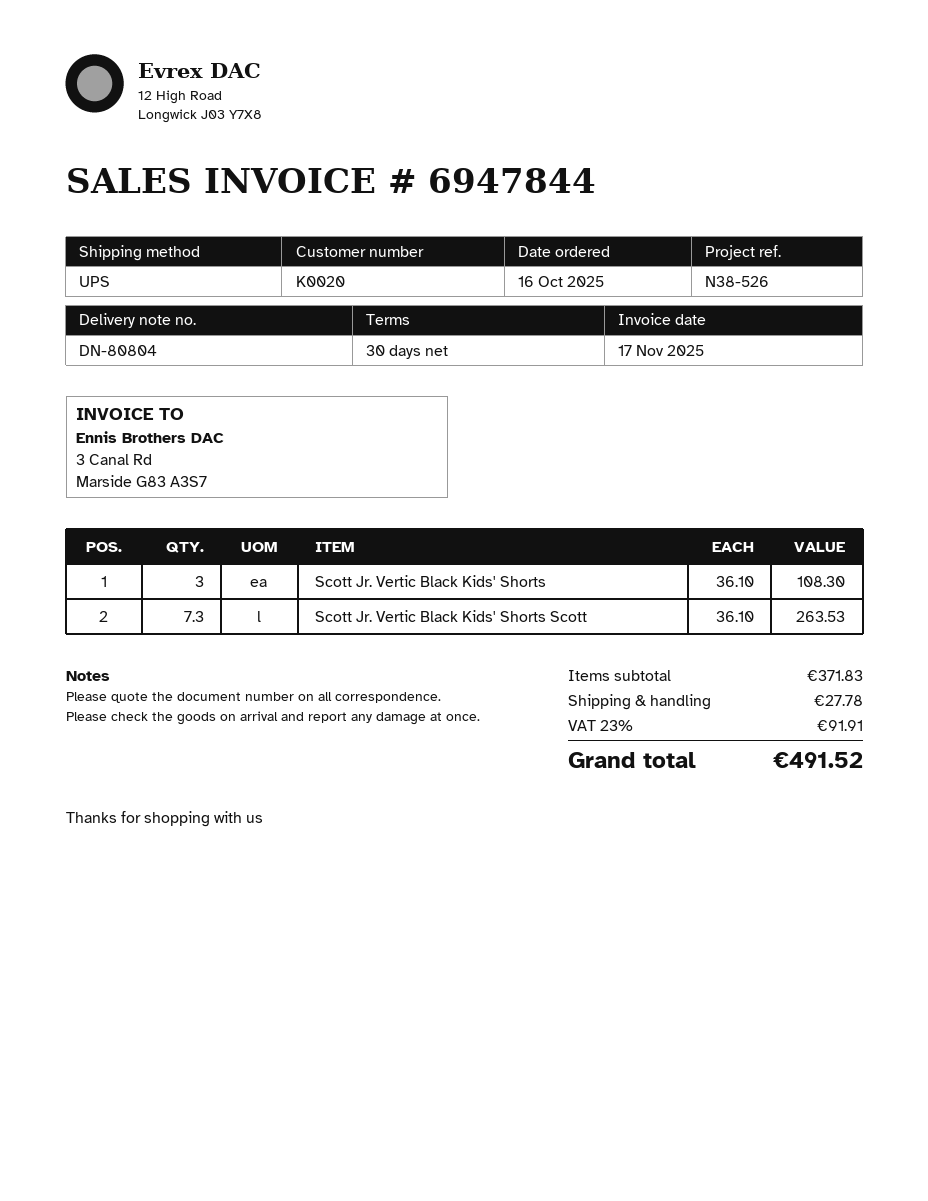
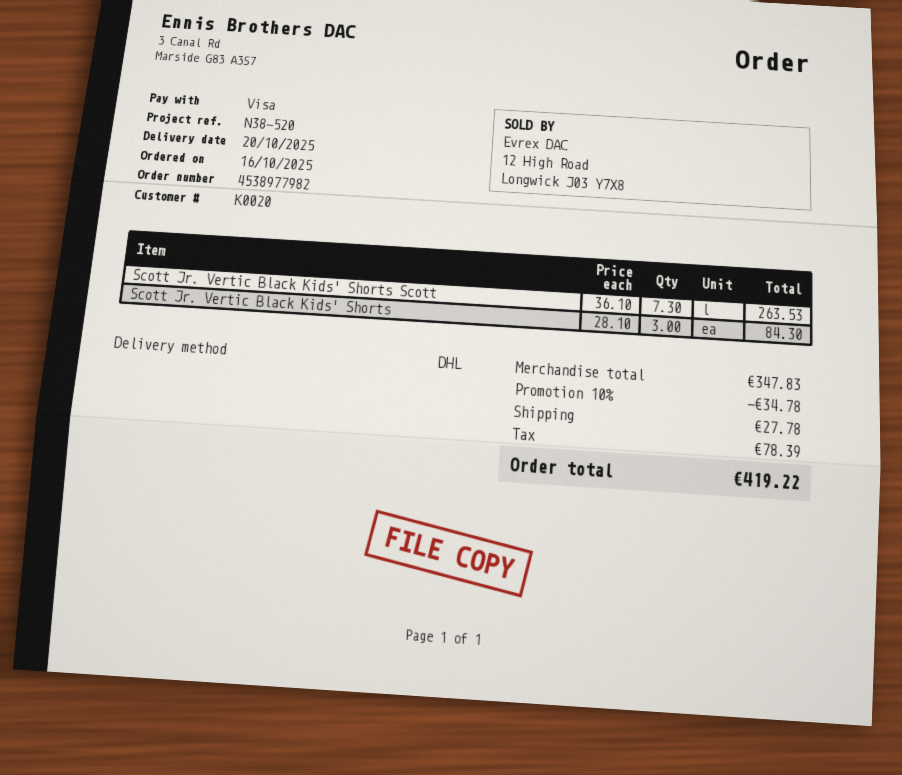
reference: N38-526 -> N38-520
shipping method: UPS -> DHL
Scott Jr. Vertic Black Kids' Shorts: 3 x 36.10 = 108.30 -> 3 x 28.10 = 84.30
subtotal: 371.83 -> 347.83
discount: none -> 10% = 34.78
tax: 91.91 -> 78.39
total: 491.52 -> 419.22

